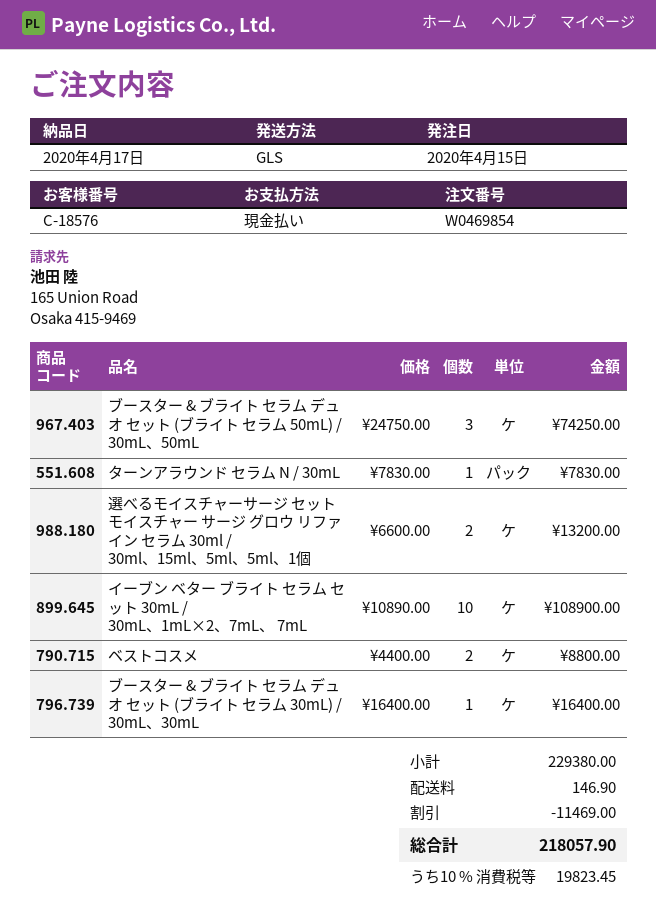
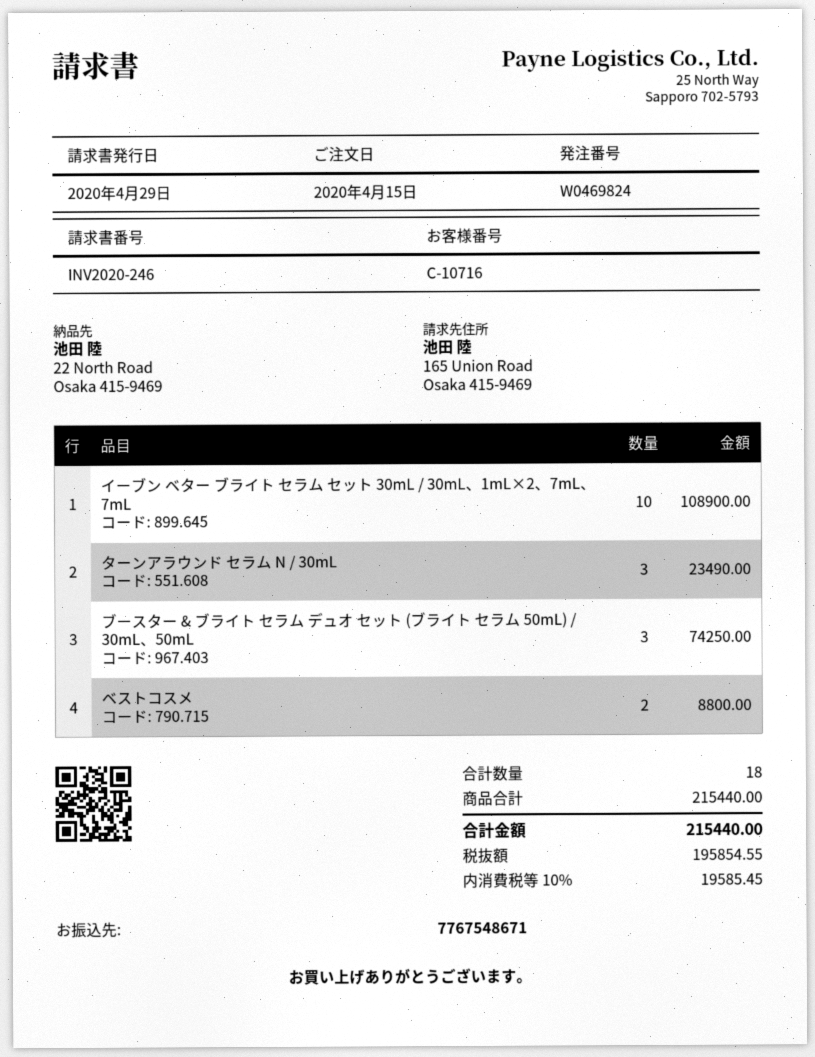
order number: W0469854 -> W0469824
customer number: C-18576 -> C-10716
ターンアラウンド セラム N / 30mL: 1 for 7830.00 -> 3 for 23490.00
選べるモイスチャーサージ セット モイスチャー サージ グロウ リファイン セラム 30ml / 30ml、15ml、5ml、5ml、1個: 2 for 13200.00 -> none
ブースター & ブライト セラム デュオ セット (ブライト セラム 30mL) / 30mL、30mL: 1 for 16400.00 -> none
subtotal: 229380.00 -> 215440.00
discount: 11469.00 -> none
shipping: 146.90 -> none
tax: 10% = 19823.45 -> 10% = 19585.45
total: 218057.90 -> 215440.00

